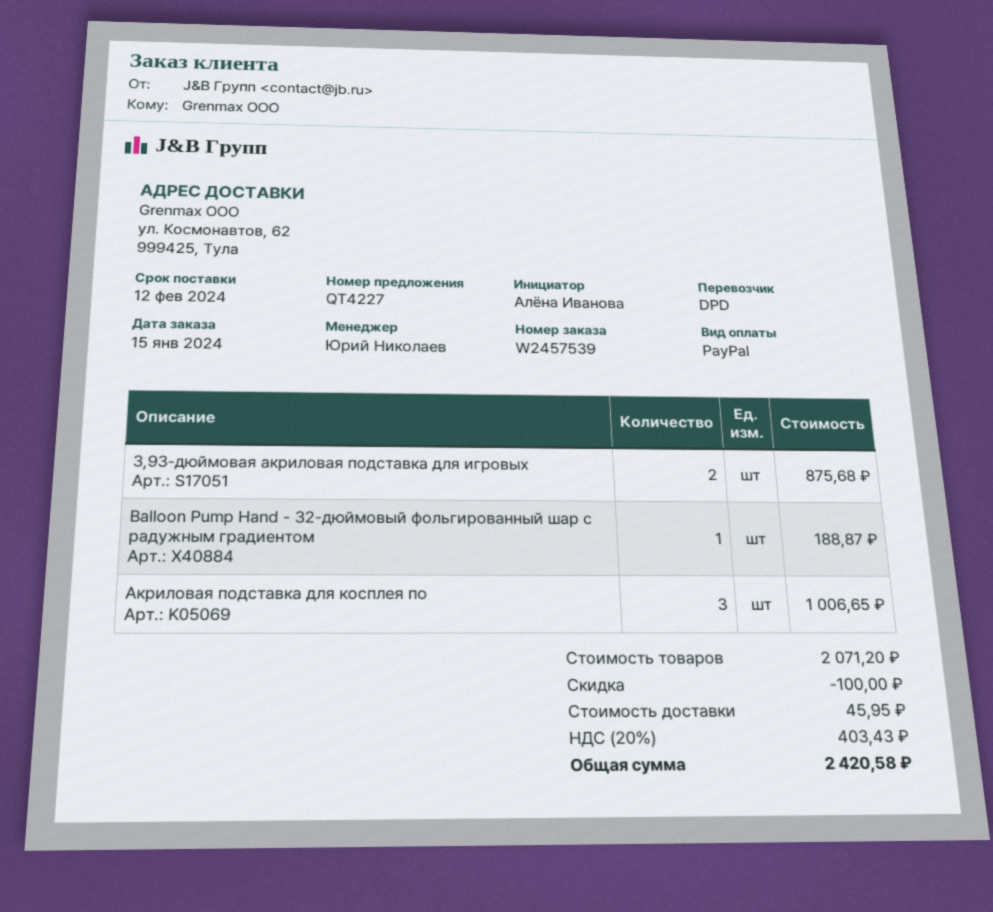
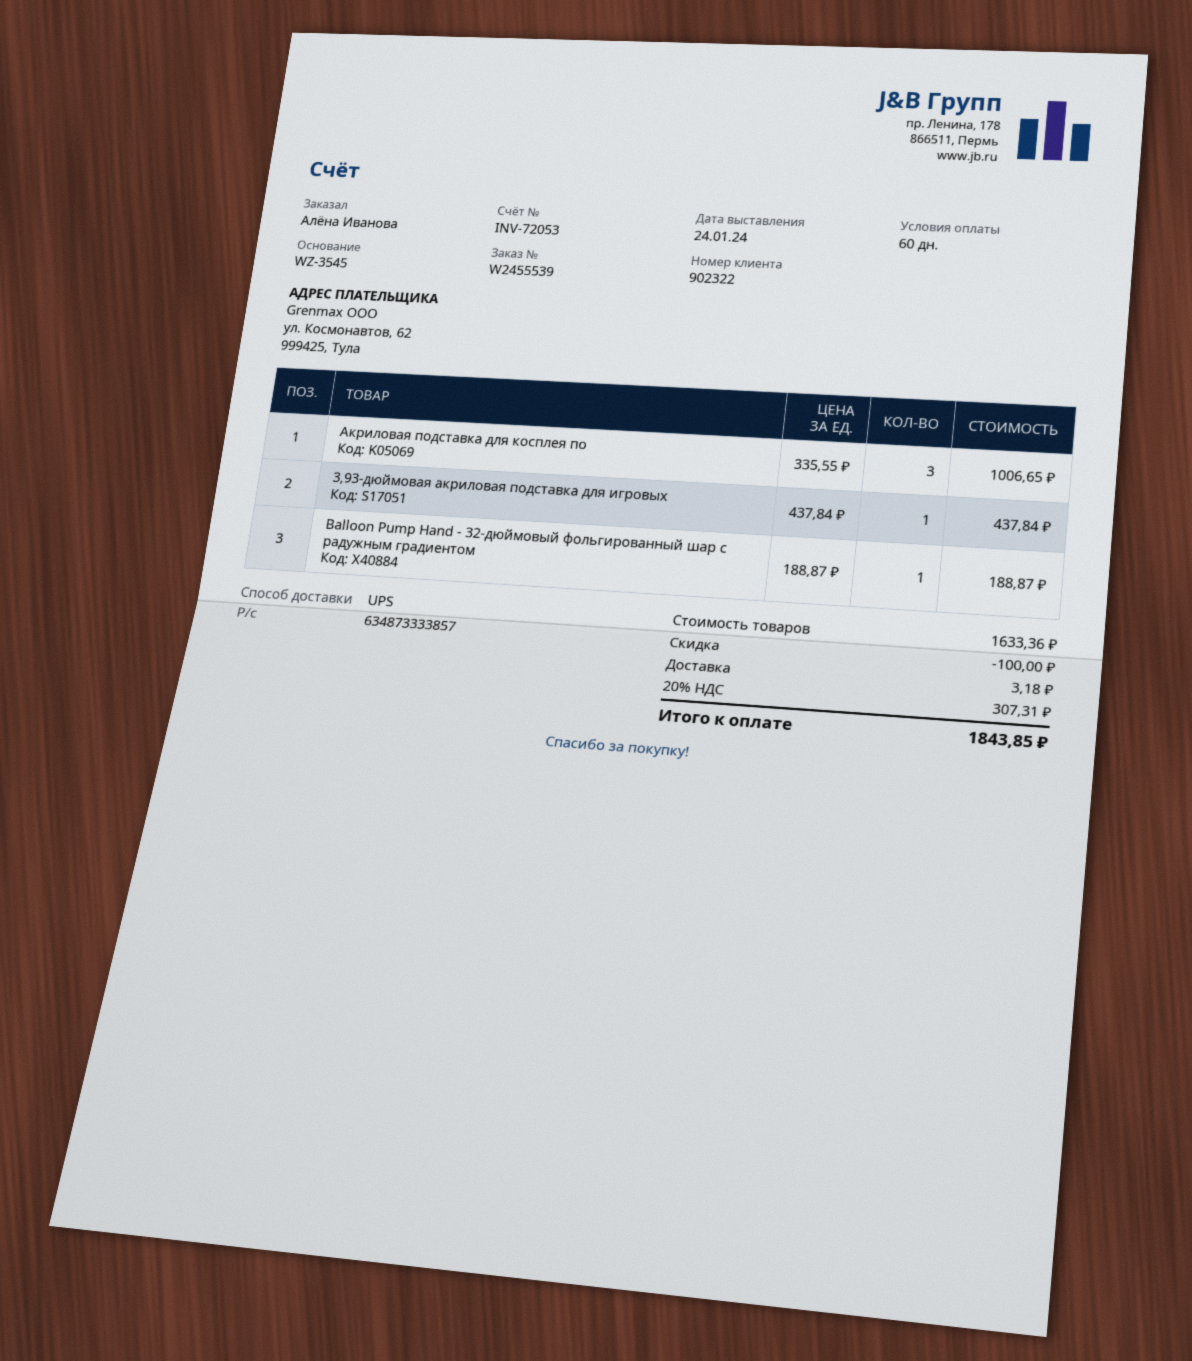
order number: W2457539 -> W2455539
shipping method: DPD -> UPS
3,93-дюймовая акриловая подставка для игровых: 2 for 875.68 -> 1 for 437.84
subtotal: 2071.20 -> 1633.36
shipping: 45.95 -> 3.18
tax: 20% = 403.43 -> 20% = 307.31
total: 2420.58 -> 1843.85

